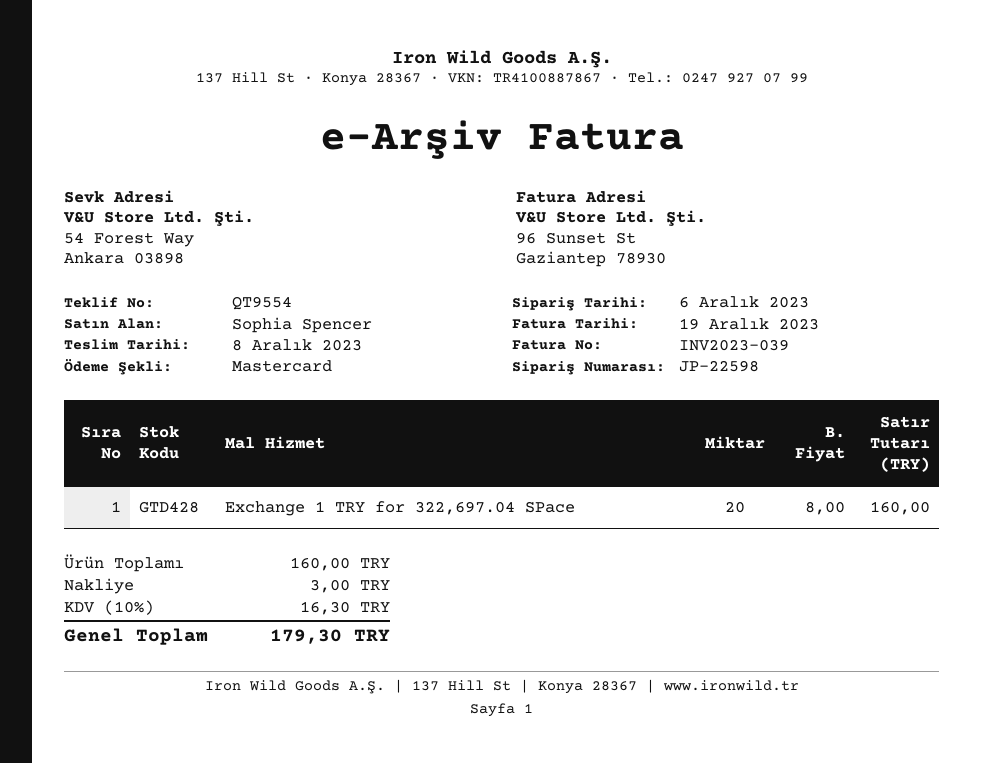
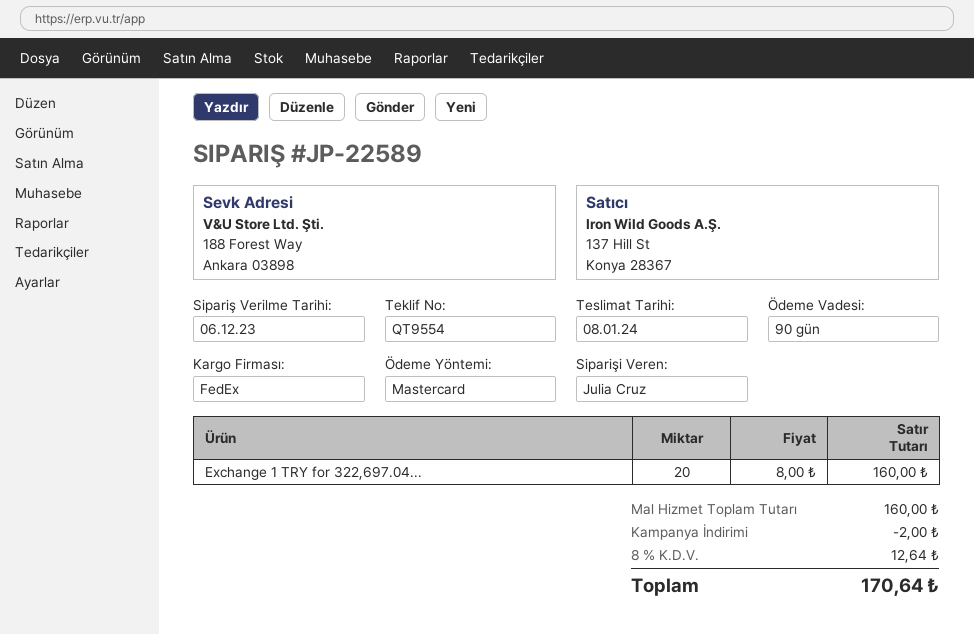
order number: JP-22598 -> JP-22589
delivery date: 2023-12-08 -> 2024-01-08
ordered by: Sophia Spencer -> Julia Cruz
ship to: 54 Forest Way, Ankara 03898 -> 188 Forest Way, Ankara 03898
discount: none -> 2.00
shipping: 3.00 -> none
tax: 10% = 16.30 -> 8% = 12.64
total: 179.30 -> 170.64

